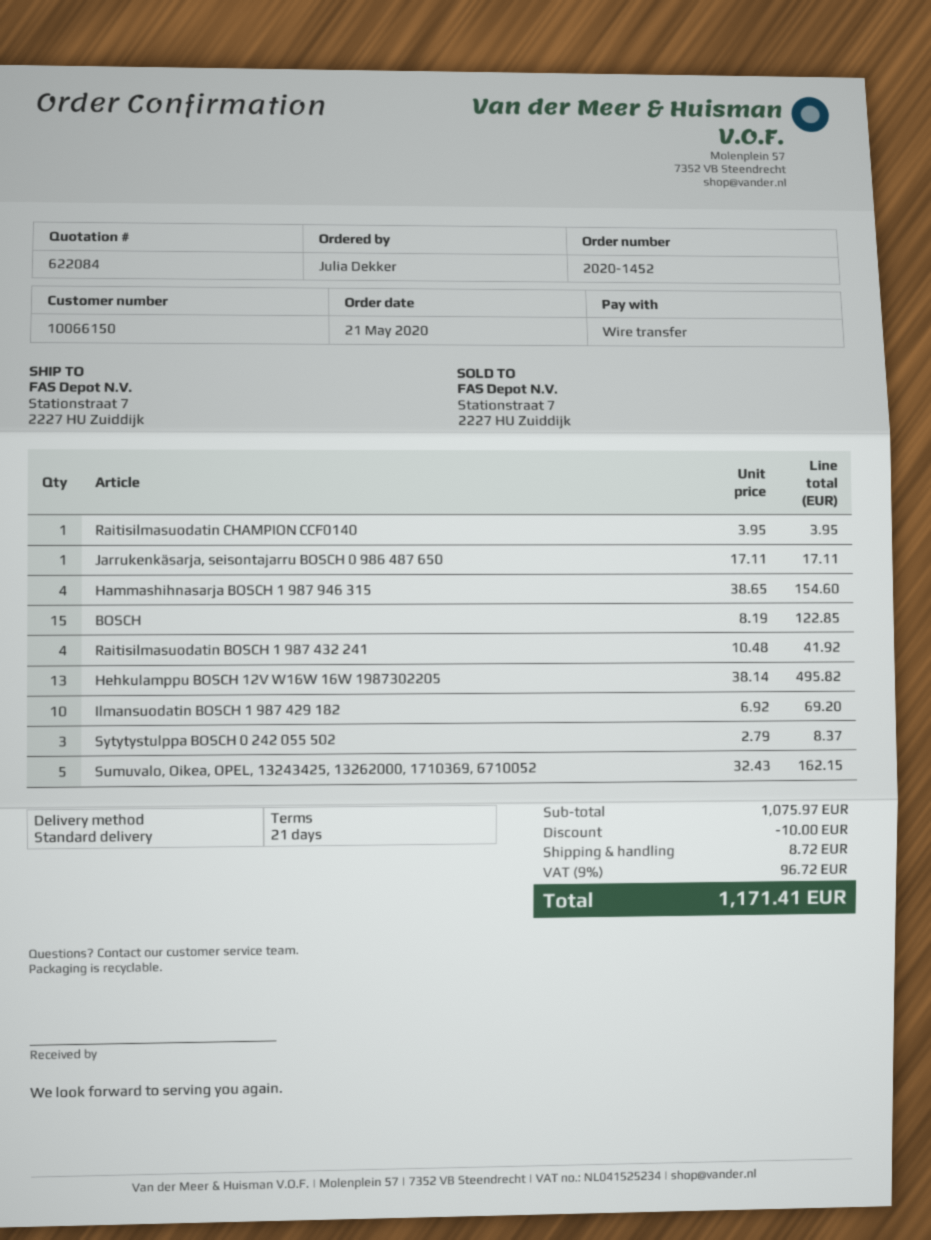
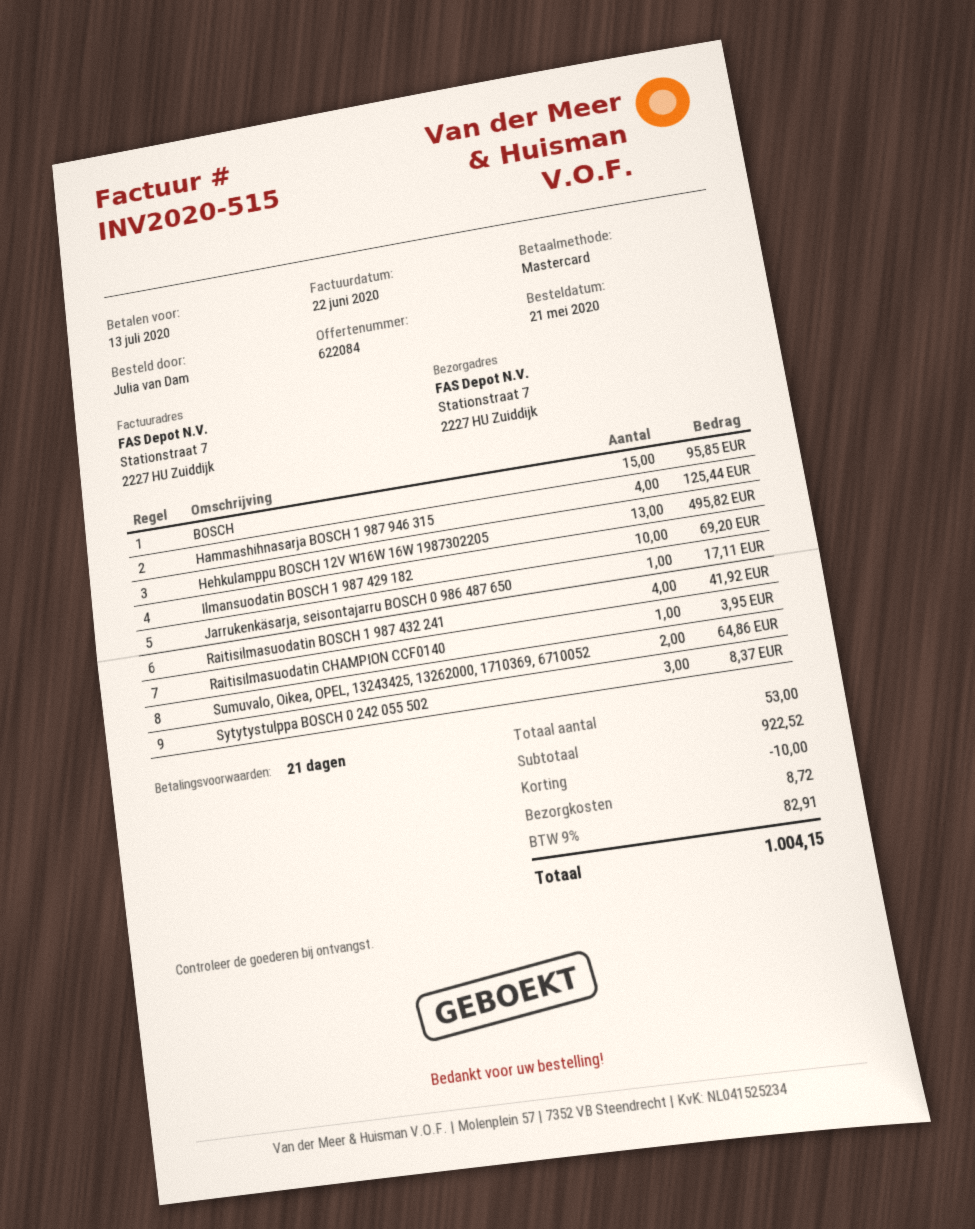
ordered by: Julia Dekker -> Julia van Dam
payment method: bank transfer -> Mastercard
Hammashihnasarja BOSCH 1 987 946 315: 4 for 154.60 -> 4 for 125.44
BOSCH: 15 for 122.85 -> 15 for 95.85
Sumuvalo, Oikea, OPEL, 13243425, 13262000, 1710369, 6710052: 5 for 162.15 -> 2 for 64.86
subtotal: 1075.97 -> 922.52
tax: 9% = 96.72 -> 9% = 82.91
total: 1171.41 -> 1004.15

